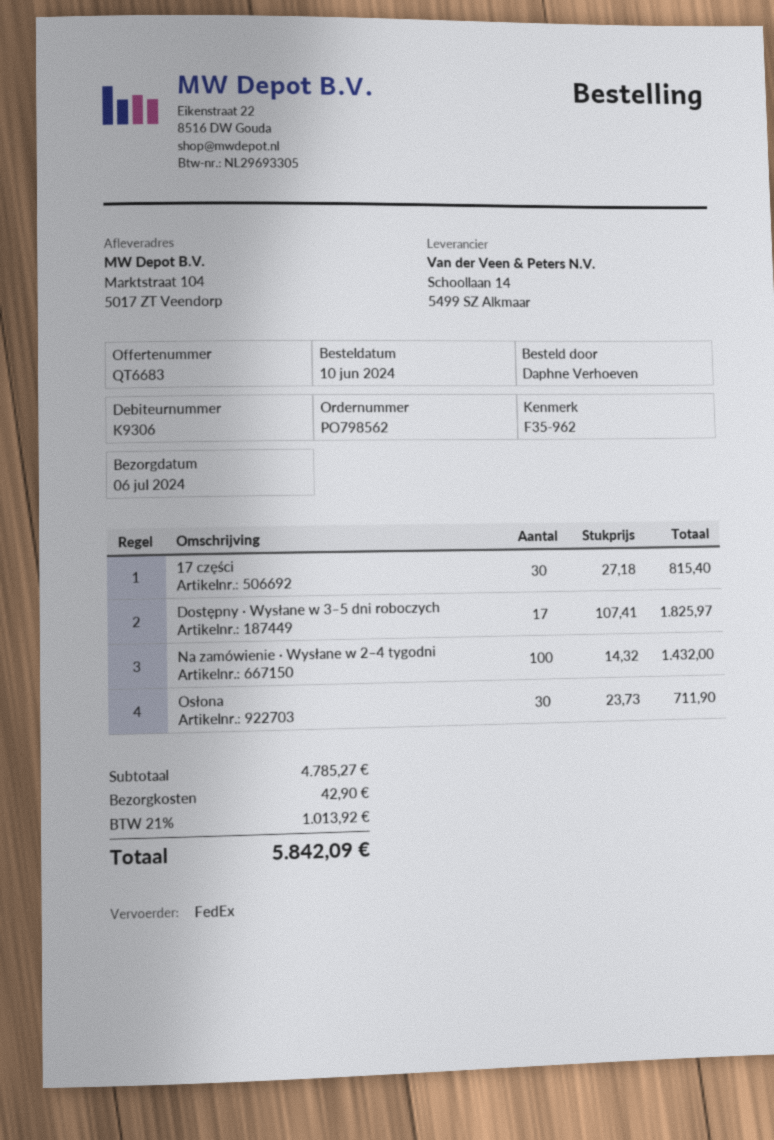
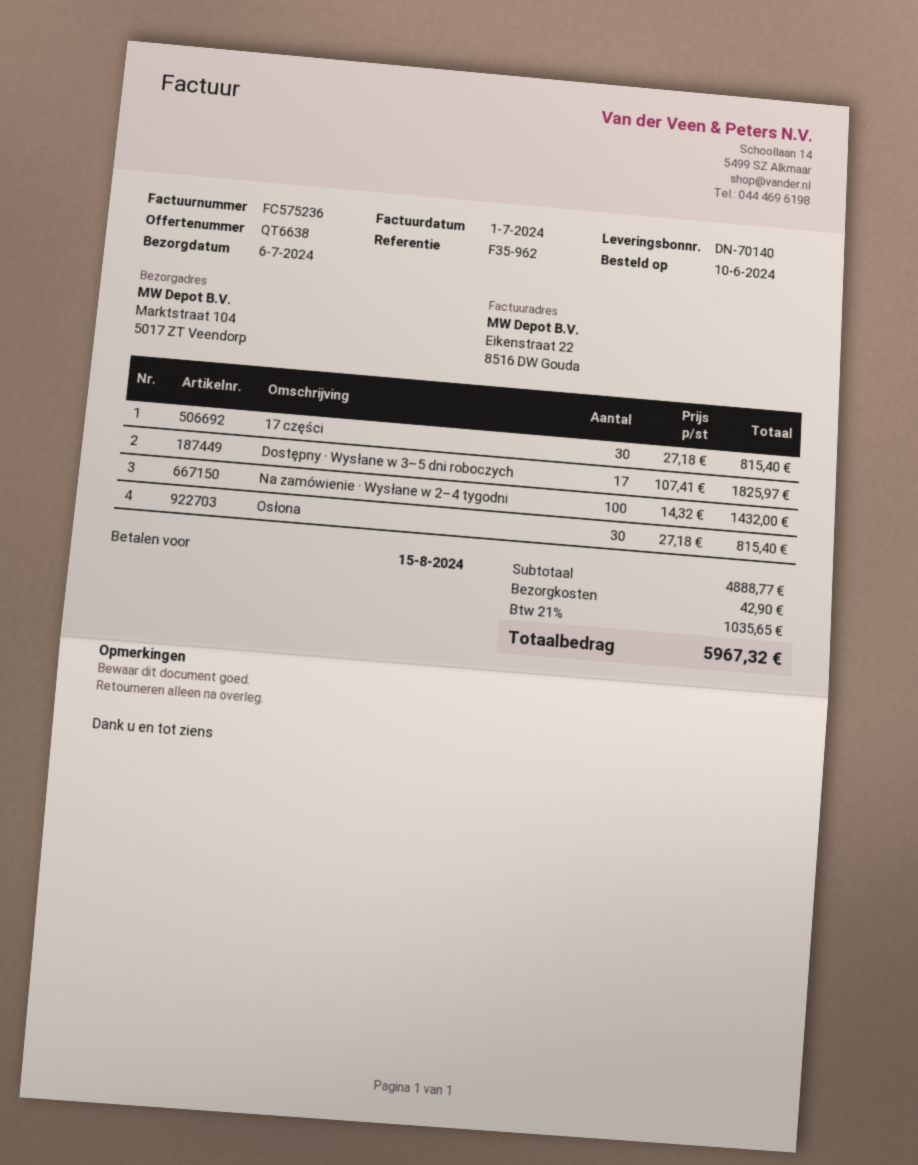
quote number: QT6683 -> QT6638
Osłona: 30 x 23.73 = 711.90 -> 30 x 27.18 = 815.40
subtotal: 4785.27 -> 4888.77
tax: 21% = 1013.92 -> 21% = 1035.65
total: 5842.09 -> 5967.32

